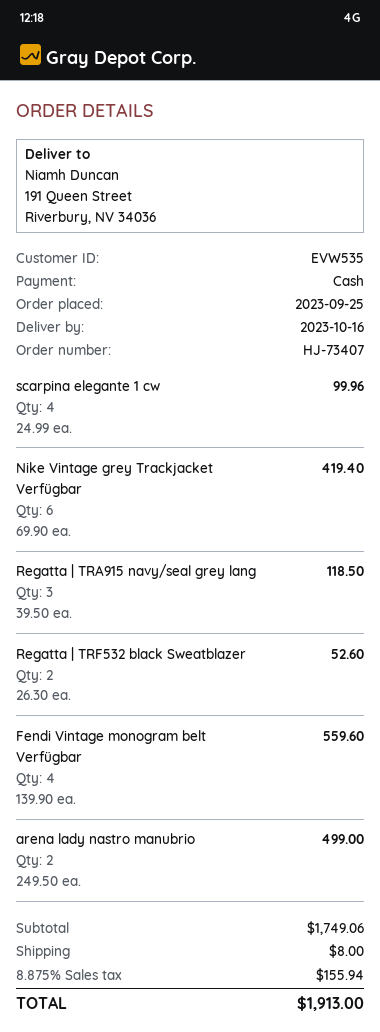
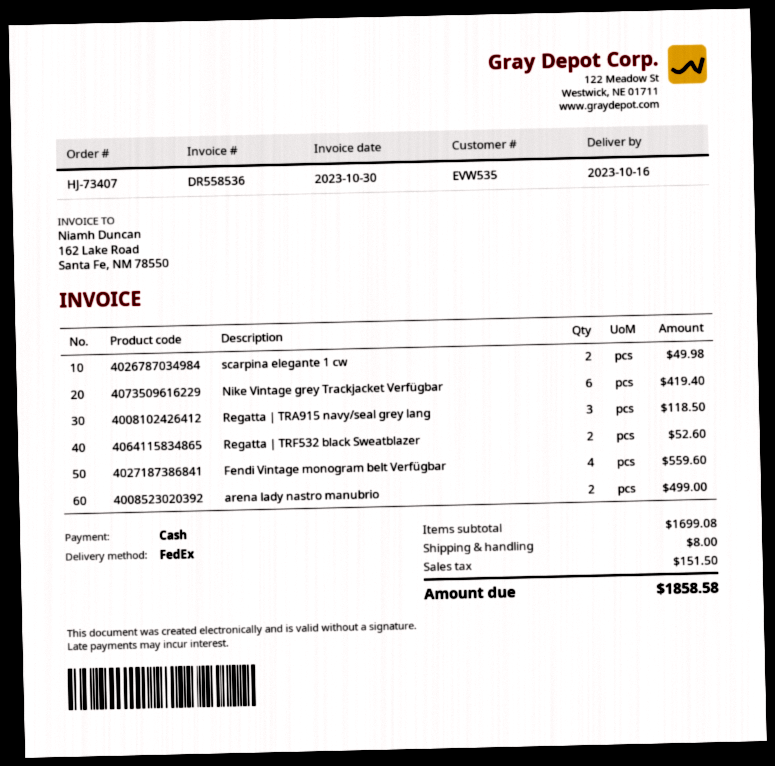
scarpina elegante 1 cw: 4 for 99.96 -> 2 for 49.98
subtotal: 1749.06 -> 1699.08
tax: 155.94 -> 151.50
total: 1913.00 -> 1858.58

